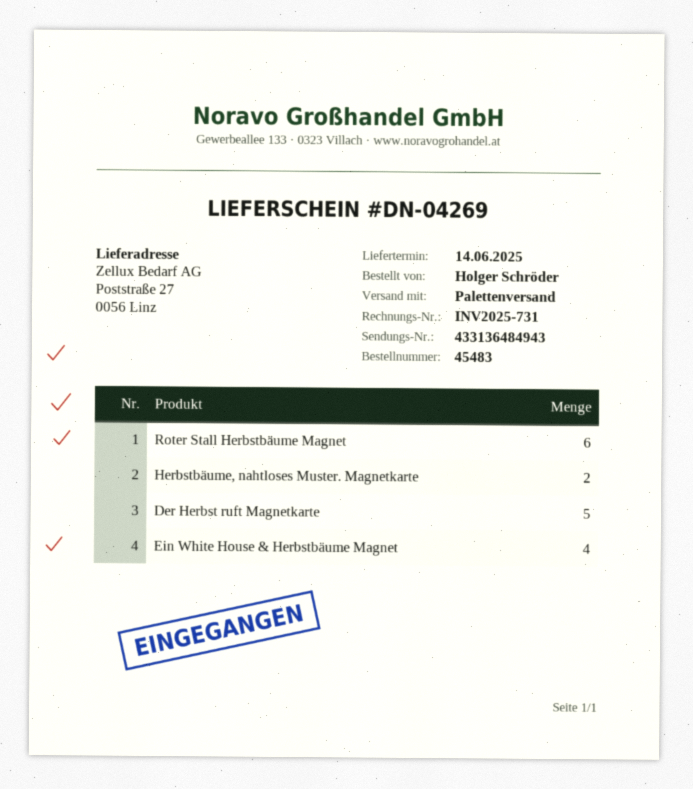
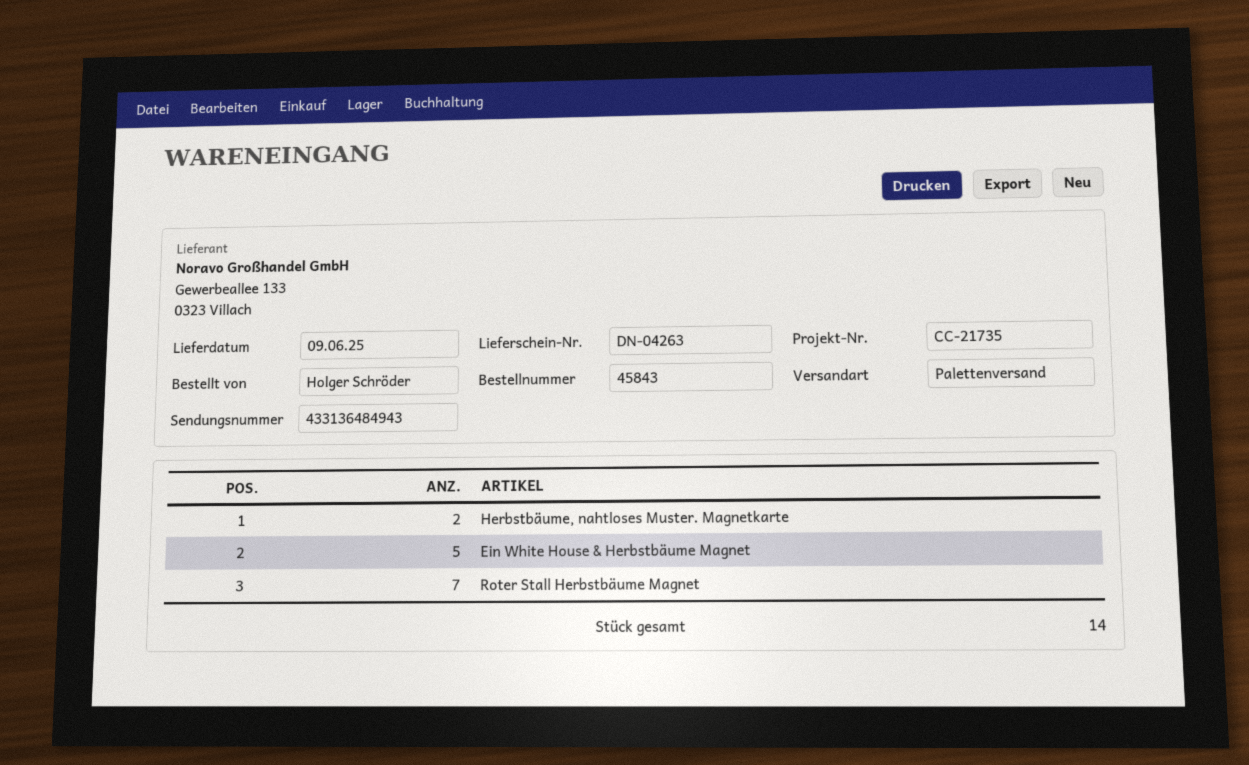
order number: 45483 -> 45843
delivery note number: DN-04269 -> DN-04263
delivery date: 2025-06-14 -> 2025-06-09
Roter Stall Herbstbäume Magnet: 6 -> 7
Der Herbst ruft Magnetkarte: 5 -> none
Ein White House & Herbstbäume Magnet: 4 -> 5

